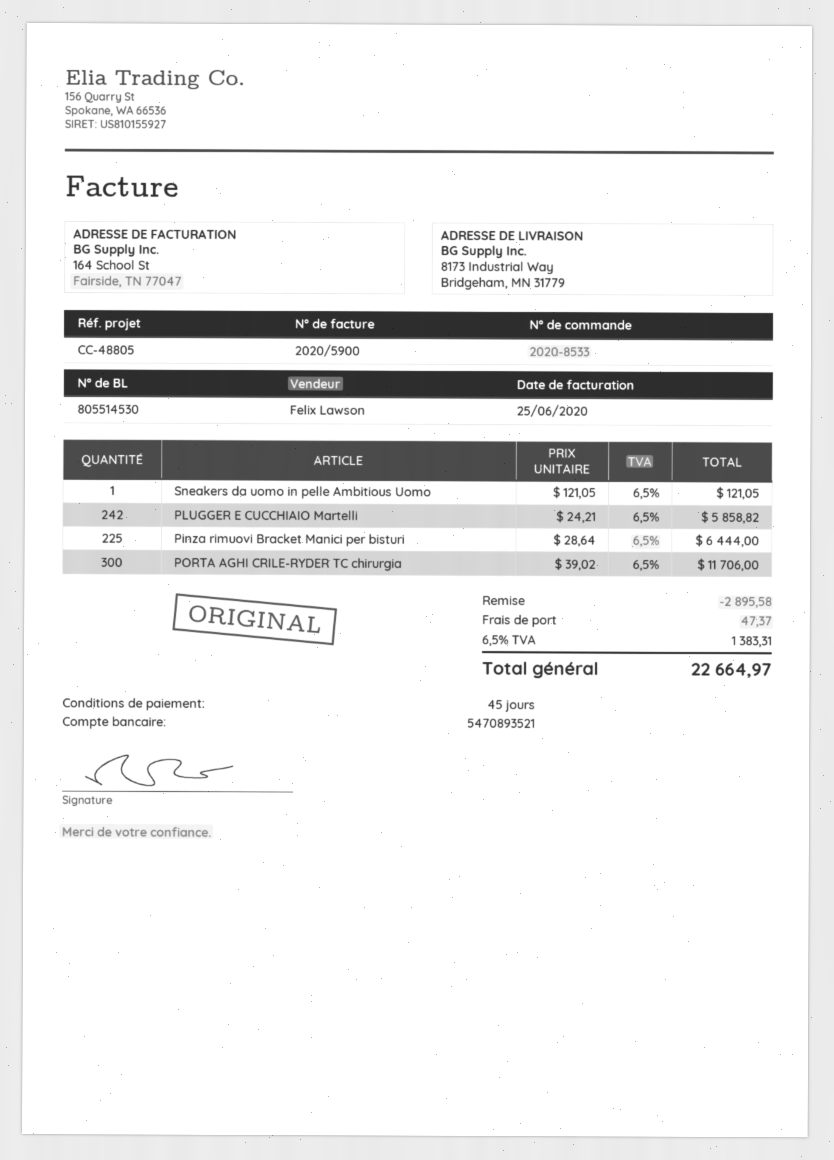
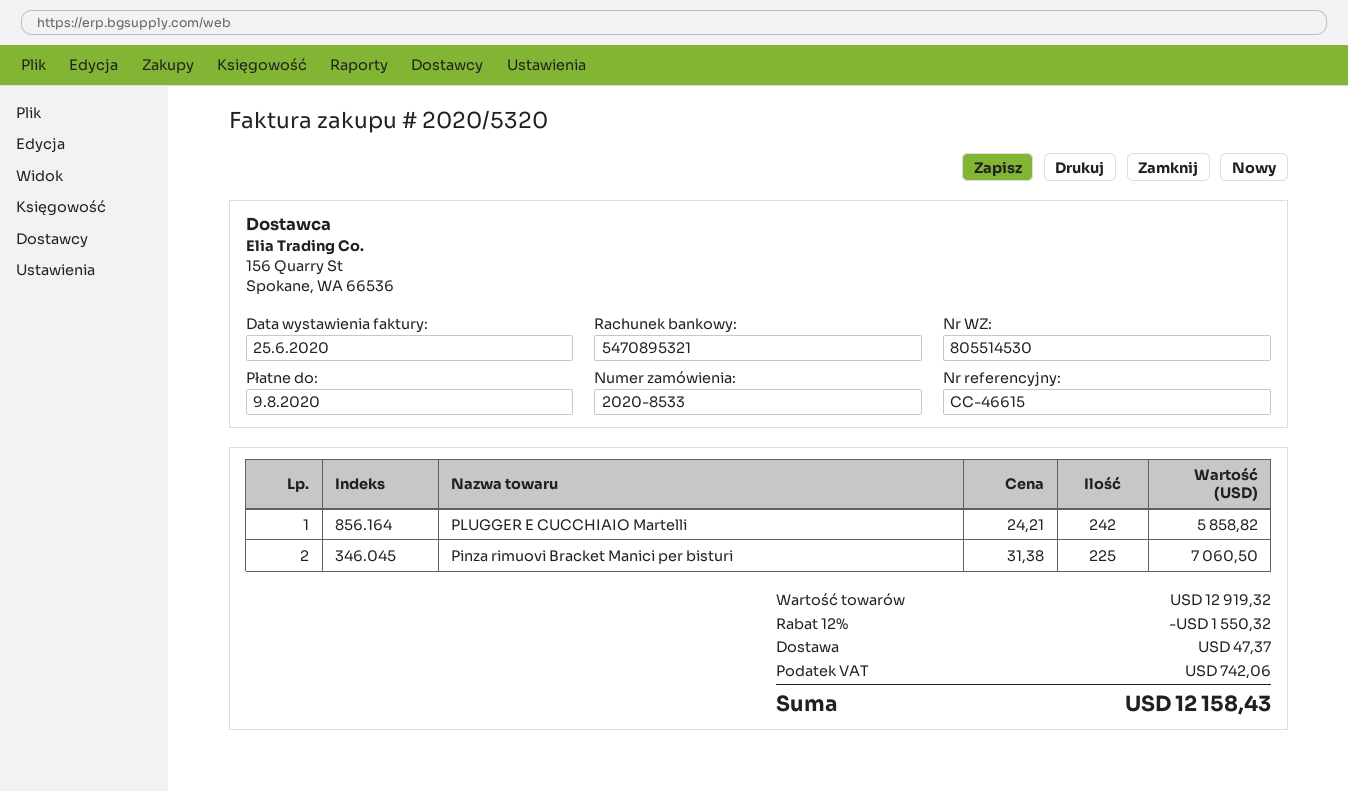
invoice number: 2020/5900 -> 2020/5320
reference: CC-48805 -> CC-46615
bank account: 5470893521 -> 5470895321
Sneakers da uomo in pelle Ambitious Uomo: 1 x 121.05 = 121.05 -> none
Pinza rimuovi Bracket Manici per bisturi: 225 x 28.64 = 6444.00 -> 225 x 31.38 = 7060.50
PORTA AGHI CRILE-RYDER TC chirurgia: 300 x 39.02 = 11706.00 -> none
discount: 2895.58 -> 1550.32
tax: 1383.31 -> 742.06
total: 22664.97 -> 12158.43

